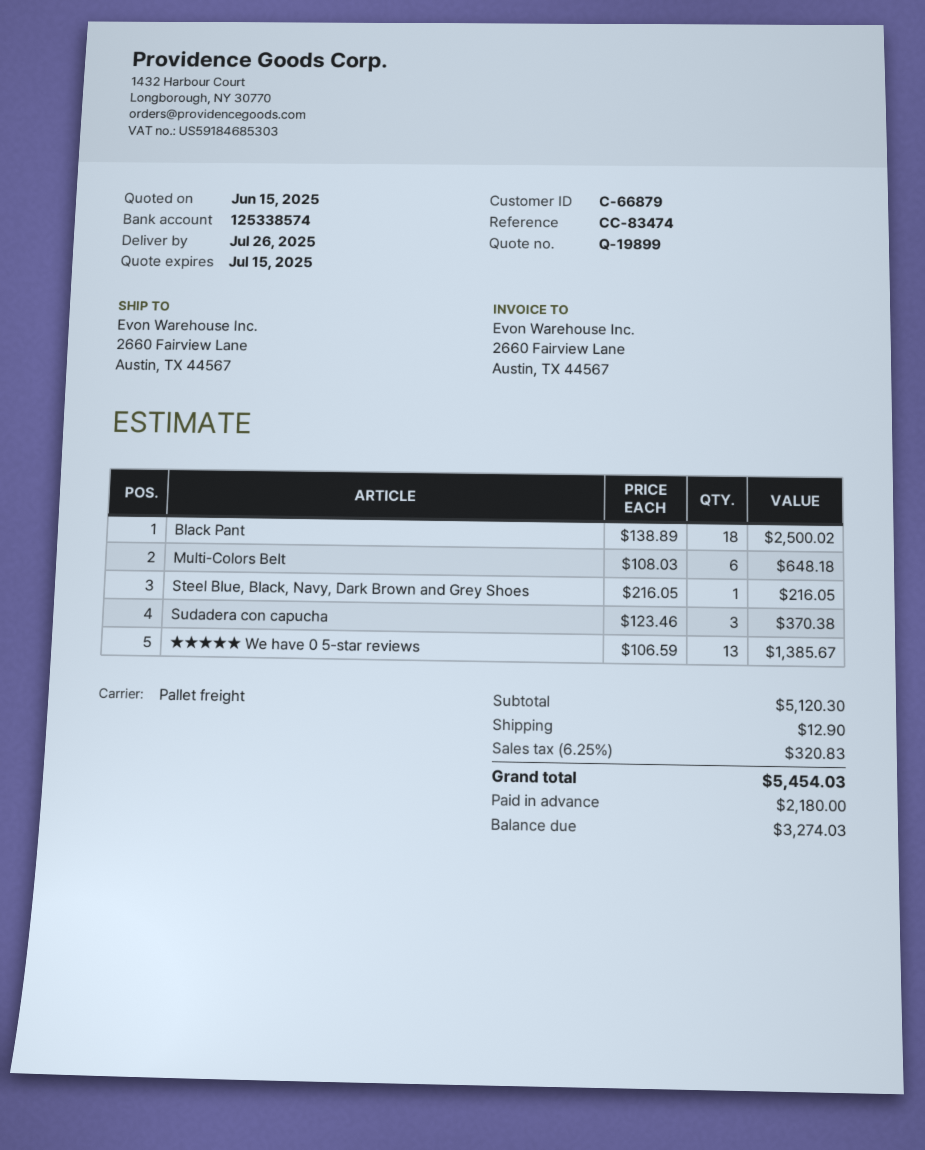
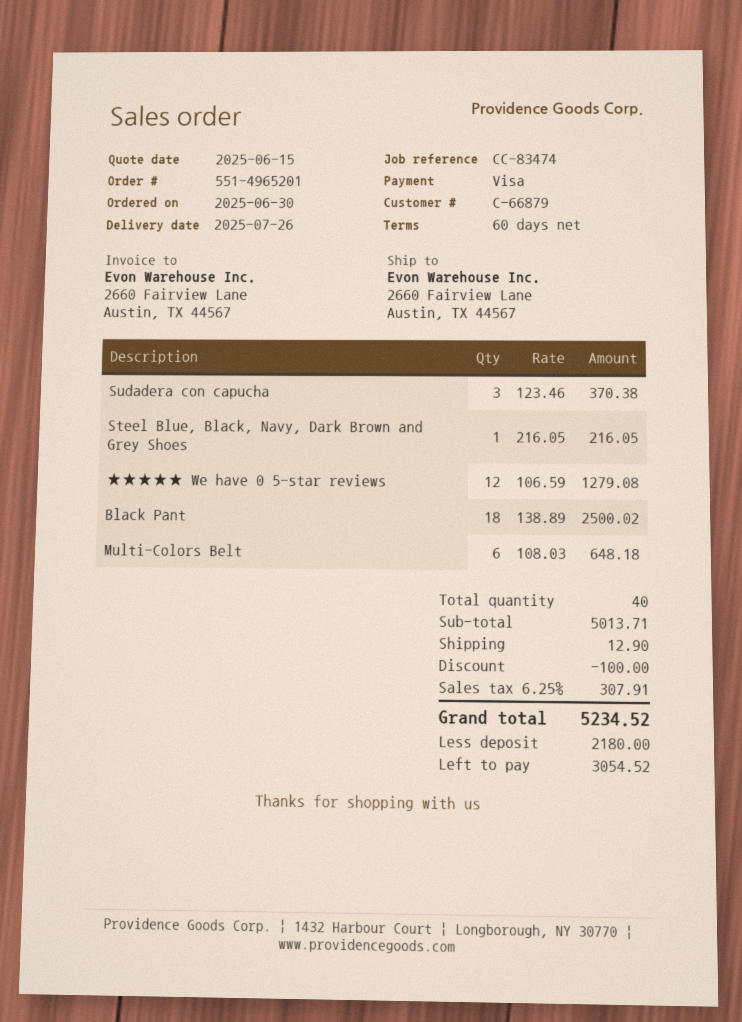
★★★★★ We have 0 5-star reviews: 13 x 106.59 = 1385.67 -> 12 x 106.59 = 1279.08
subtotal: 5120.30 -> 5013.71
discount: none -> 100.00
tax: 6.25% = 320.83 -> 6.25% = 307.91
total: 5454.03 -> 5234.52
balance: 3274.03 -> 3054.52

